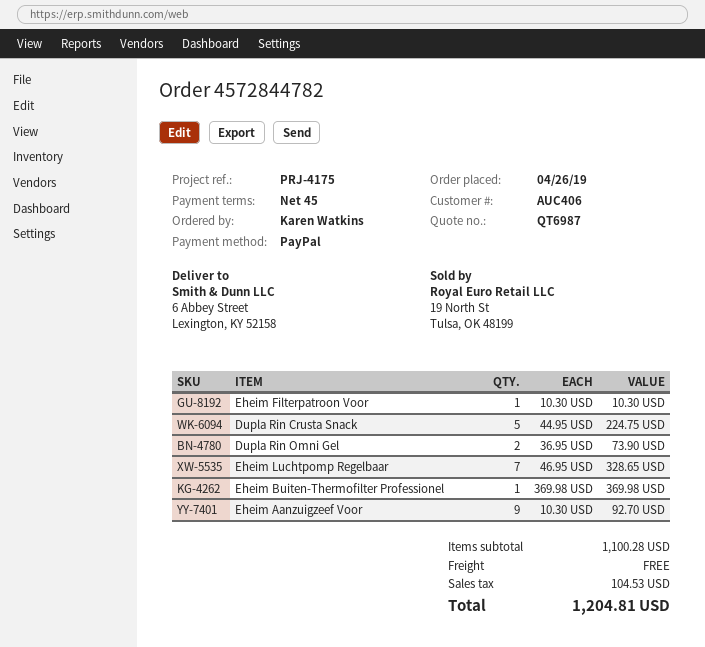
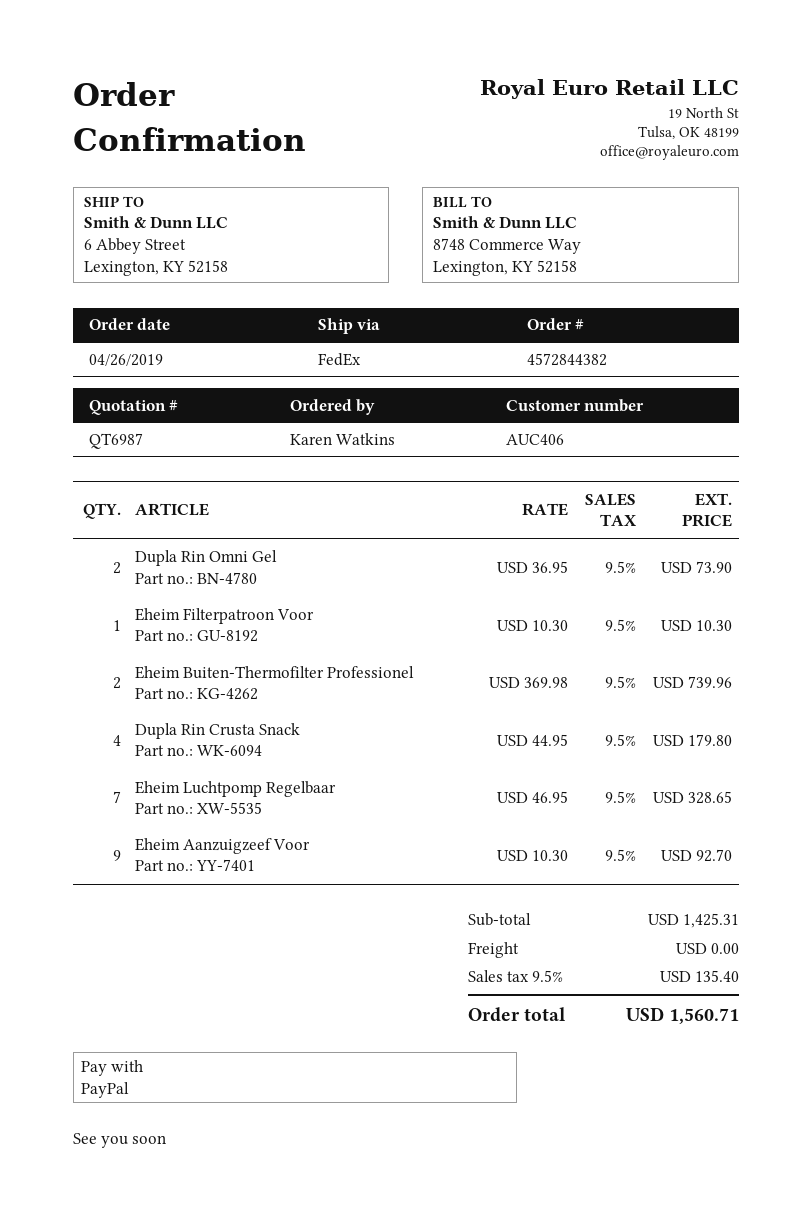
order number: 4572844782 -> 4572844382
Dupla Rin Crusta Snack: 5 x 44.95 = 224.75 -> 4 x 44.95 = 179.80
Eheim Buiten-Thermofilter Professionel: 1 x 369.98 = 369.98 -> 2 x 369.98 = 739.96
subtotal: 1100.28 -> 1425.31
tax: 104.53 -> 135.40
total: 1204.81 -> 1560.71

